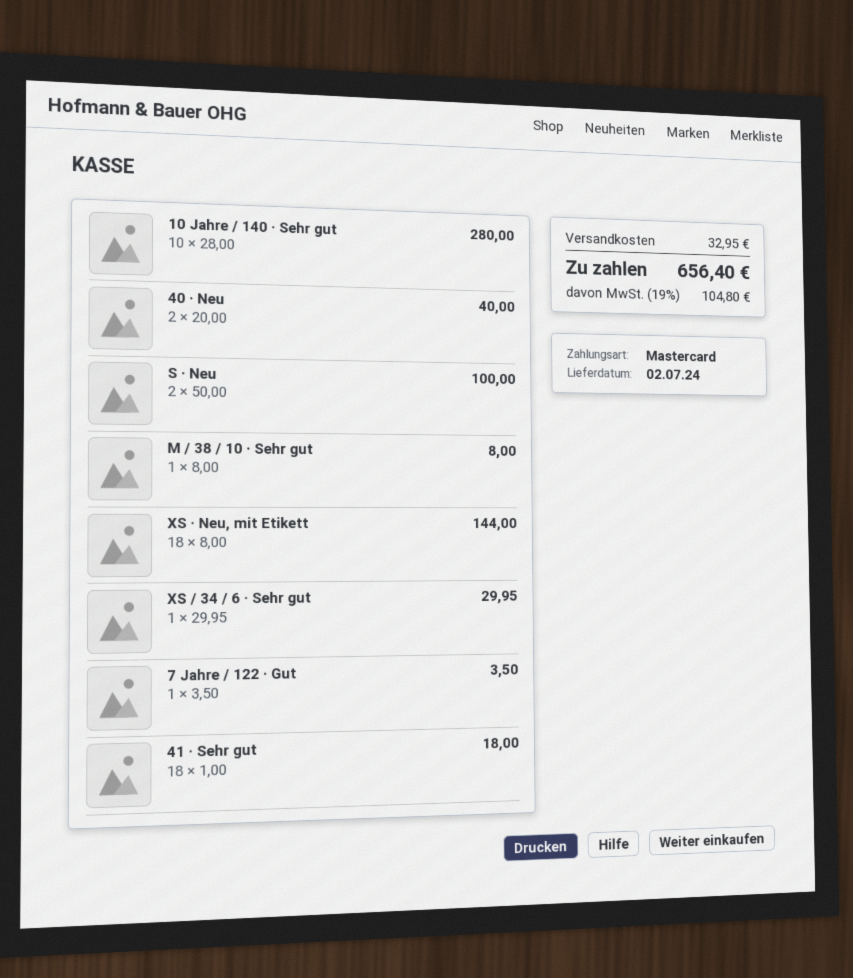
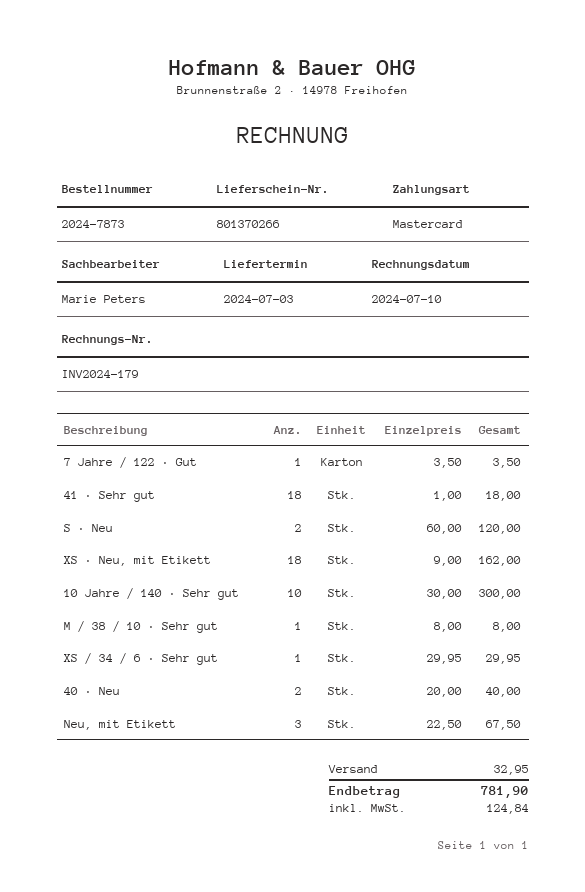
delivery date: 2024-07-02 -> 2024-07-03
10 Jahre / 140 · Sehr gut: 10 x 28.00 = 280.00 -> 10 x 30.00 = 300.00
S · Neu: 2 x 50.00 = 100.00 -> 2 x 60.00 = 120.00
XS · Neu, mit Etikett: 18 x 8.00 = 144.00 -> 18 x 9.00 = 162.00
Neu, mit Etikett: none -> 3 x 22.50 = 67.50
tax: 104.80 -> 124.84
total: 656.40 -> 781.90

